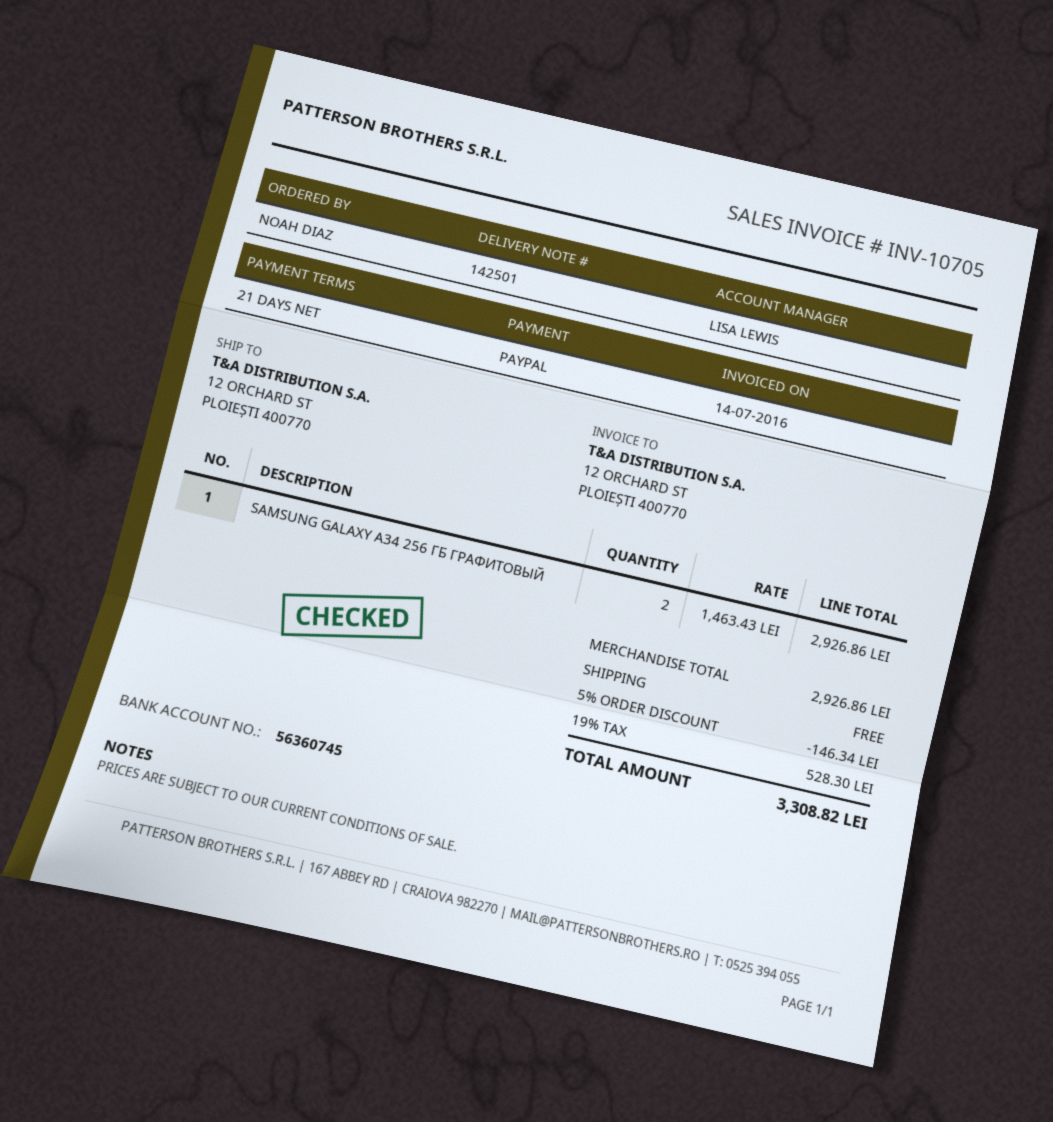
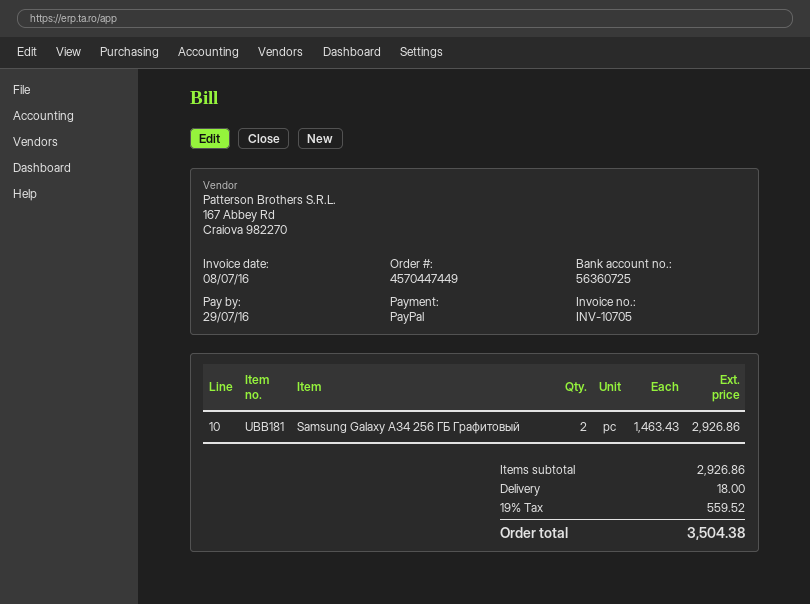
invoice date: 2016-07-14 -> 2016-07-08
bank account: 56360745 -> 56360725
discount: 5% = 146.34 -> none
shipping: 0.00 -> 18.00
tax: 19% = 528.30 -> 19% = 559.52
total: 3308.82 -> 3504.38

